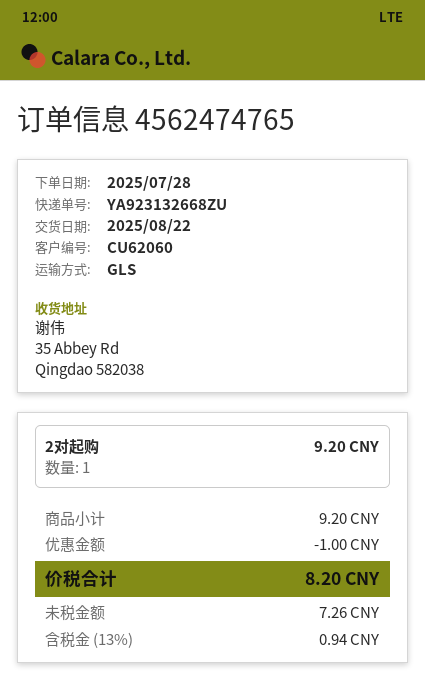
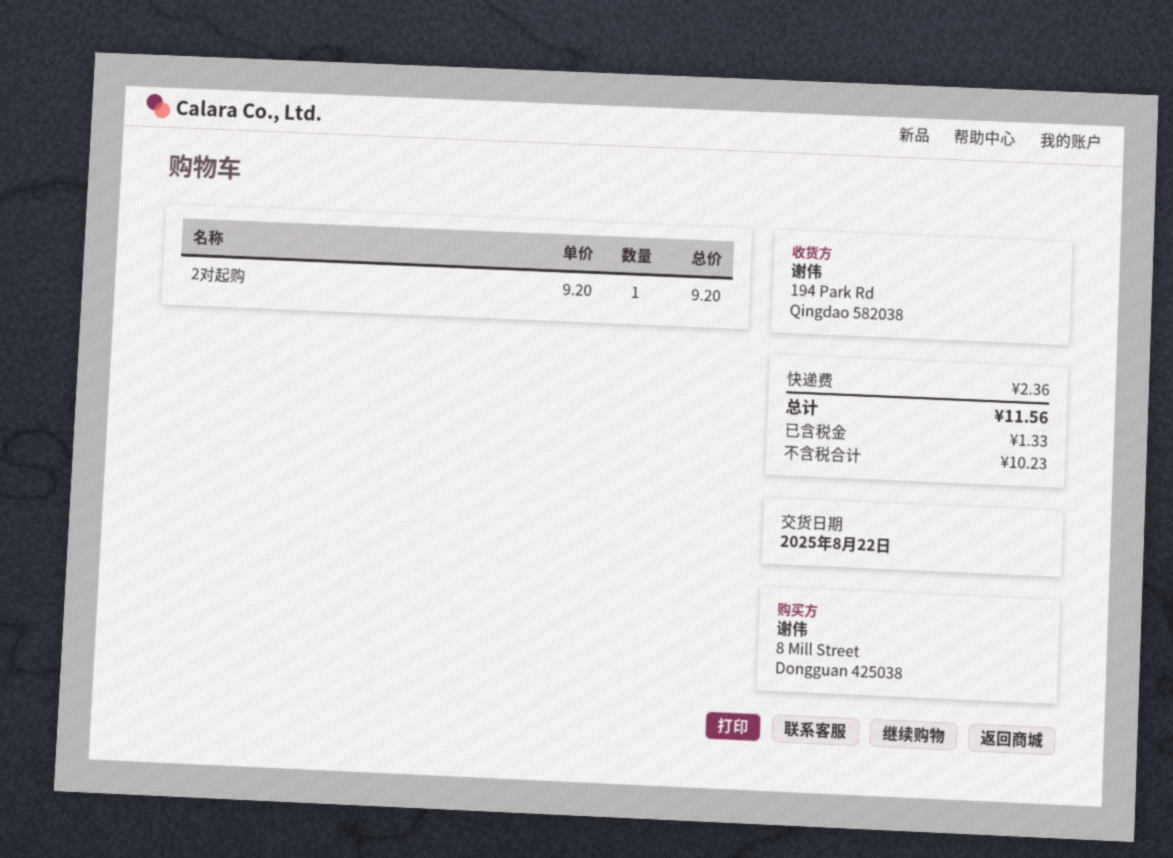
ship to: 35 Abbey Rd, Qingdao 582038 -> 194 Park Rd, Qingdao 582038
discount: 1.00 -> none
shipping: none -> 2.36
net: 7.26 -> 10.23
tax: 0.94 -> 1.33
total: 8.20 -> 11.56

